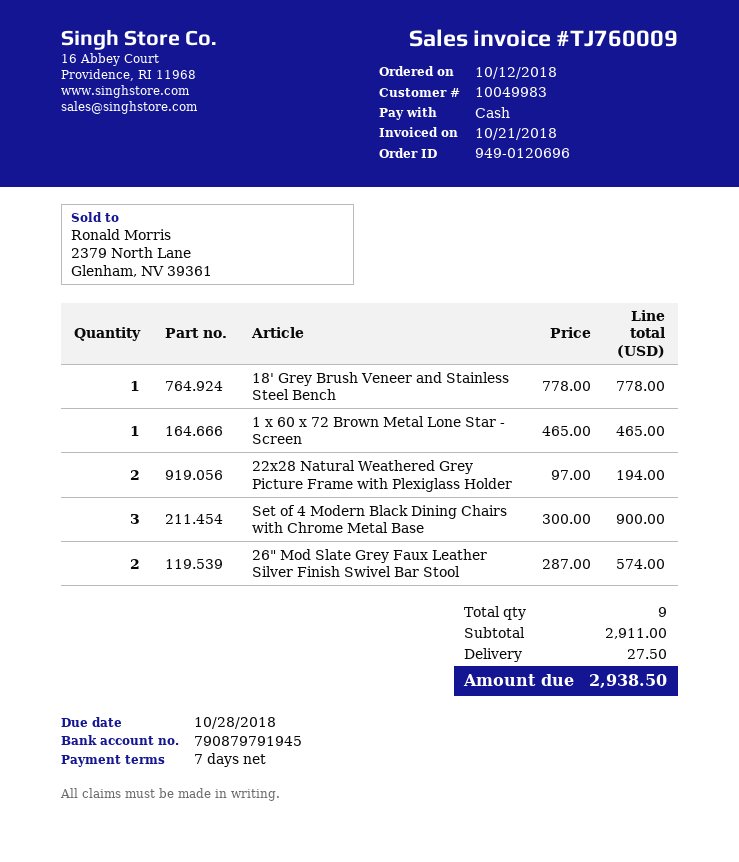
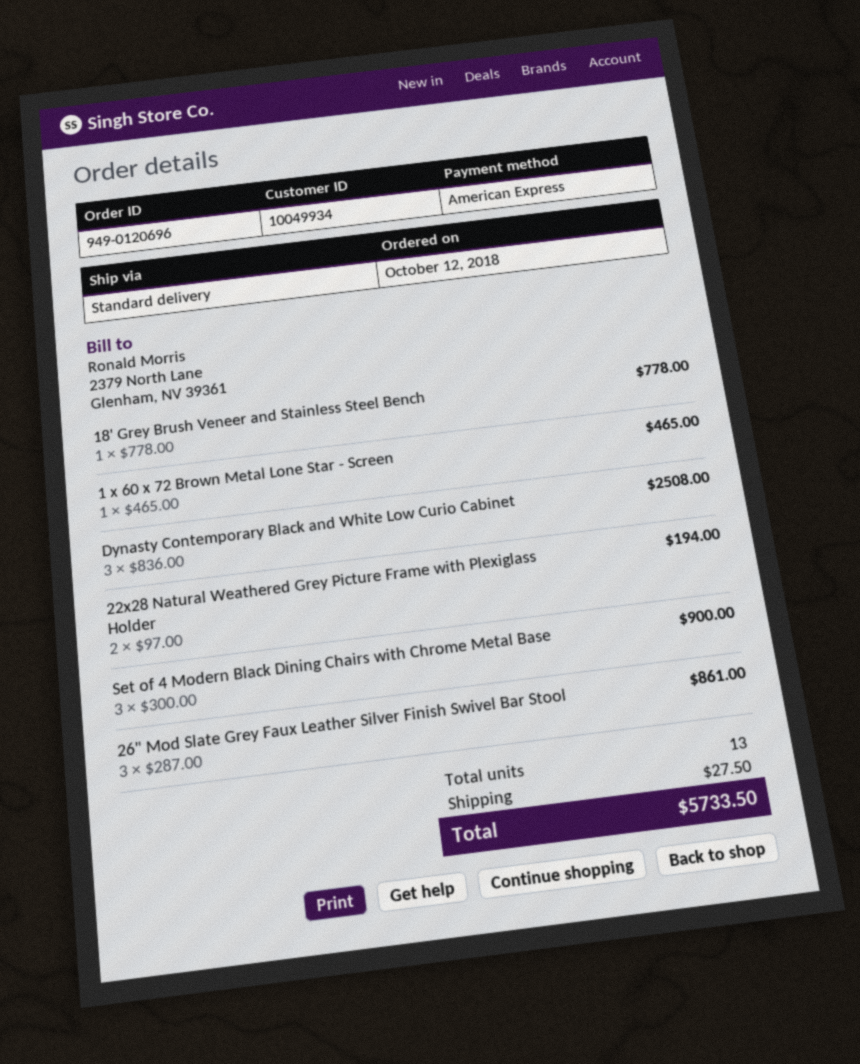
customer number: 10049983 -> 10049934
payment method: cash -> American Express
26" Mod Slate Grey Faux Leather Silver Finish Swivel Bar Stool: 2 x 287.00 = 574.00 -> 3 x 287.00 = 861.00
Dynasty Contemporary Black and White Low Curio Cabinet: none -> 3 x 836.00 = 2508.00
total quantity: 9 -> 13
total: 2938.50 -> 5733.50

